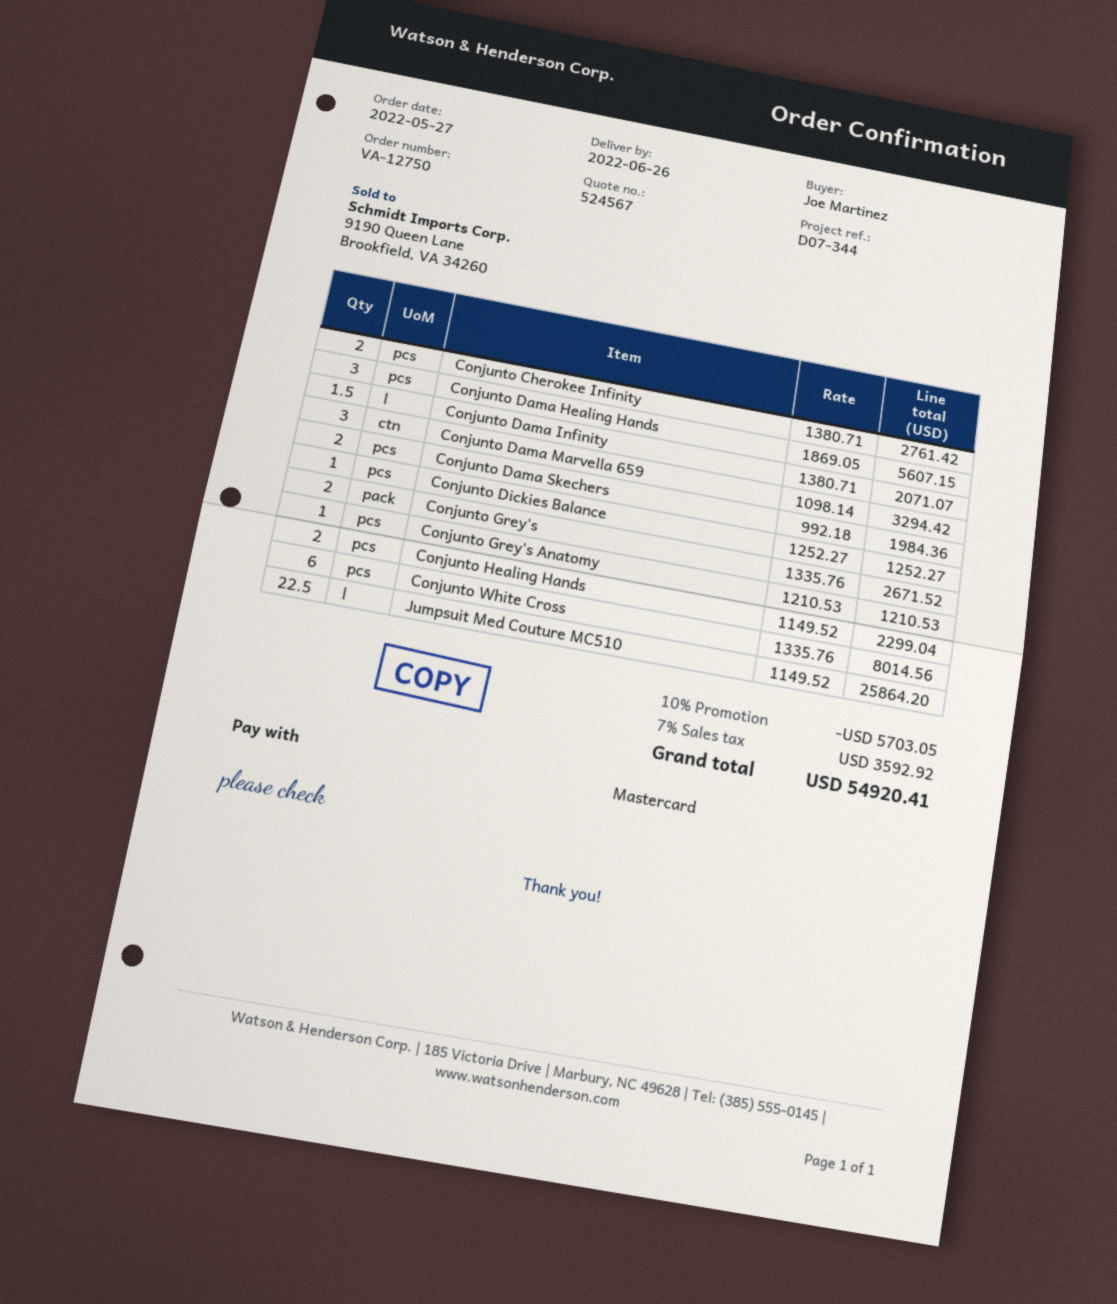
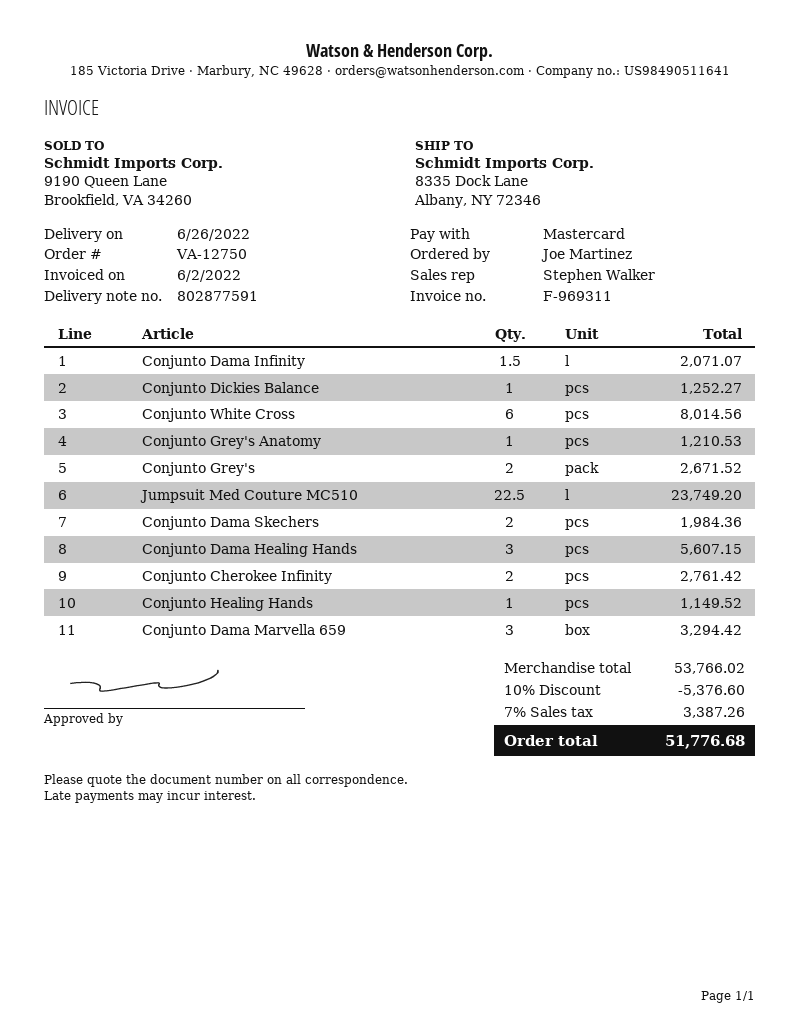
Conjunto Healing Hands: 2 for 2299.04 -> 1 for 1149.52
Jumpsuit Med Couture MC510: 22.5 for 25864.20 -> 22.5 for 23749.20
discount: 10% = 5703.05 -> 10% = 5376.60
tax: 7% = 3592.92 -> 7% = 3387.26
total: 54920.41 -> 51776.68

